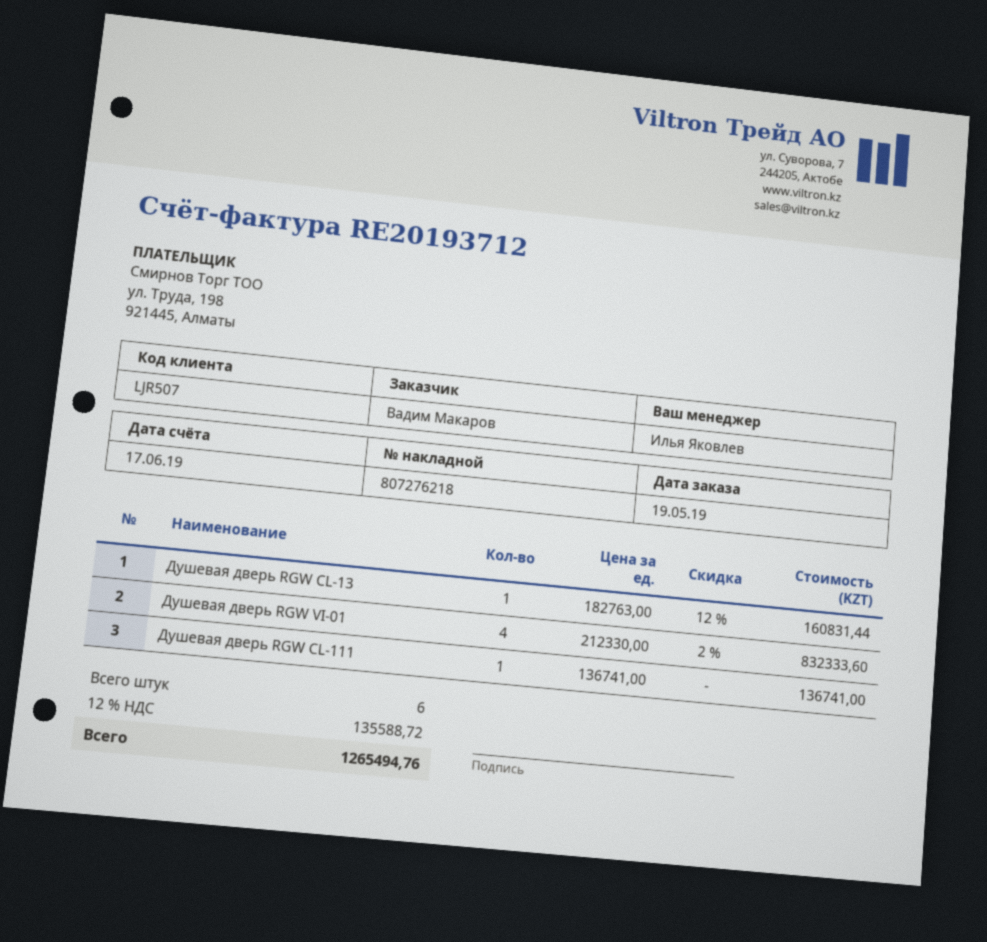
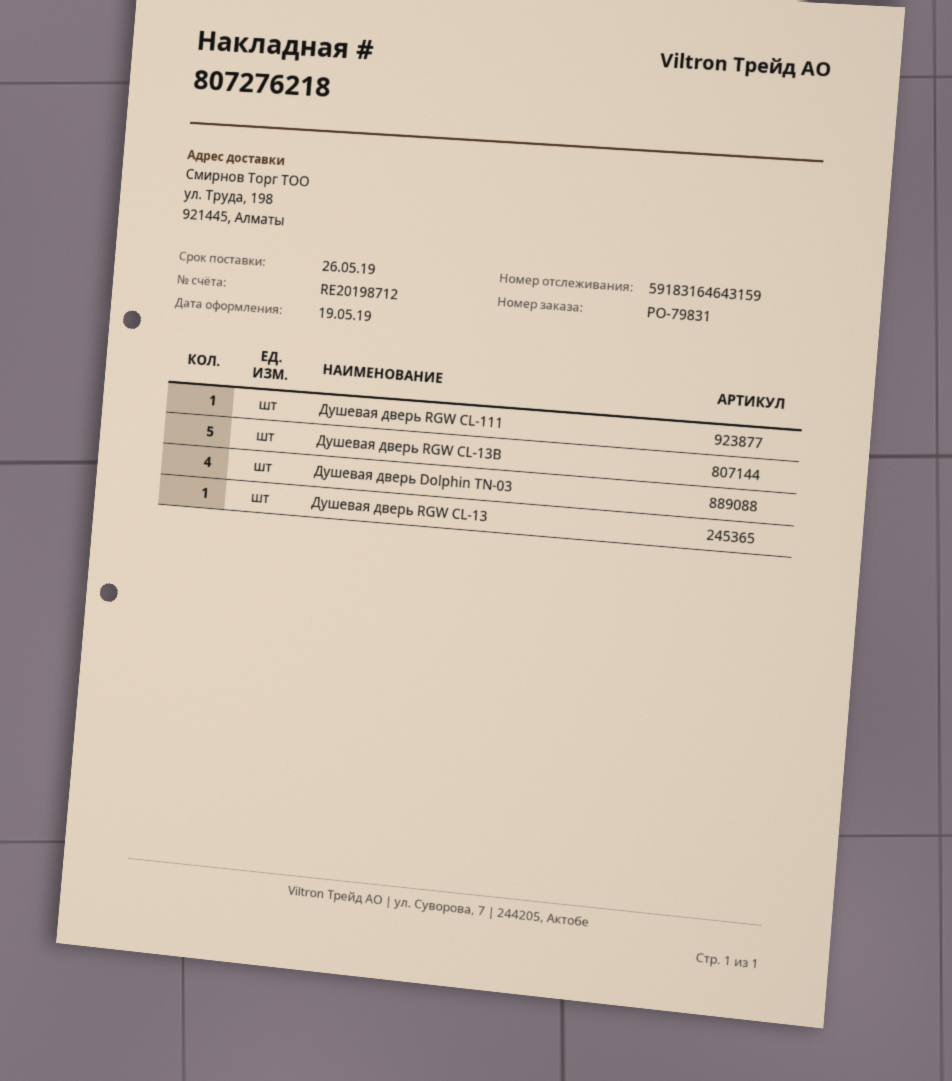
invoice number: RE20193712 -> RE20198712
Душевая дверь RGW VI-01: 4 -> none
Душевая дверь RGW CL-13B: none -> 5
Душевая дверь Dolphin TN-03: none -> 4

